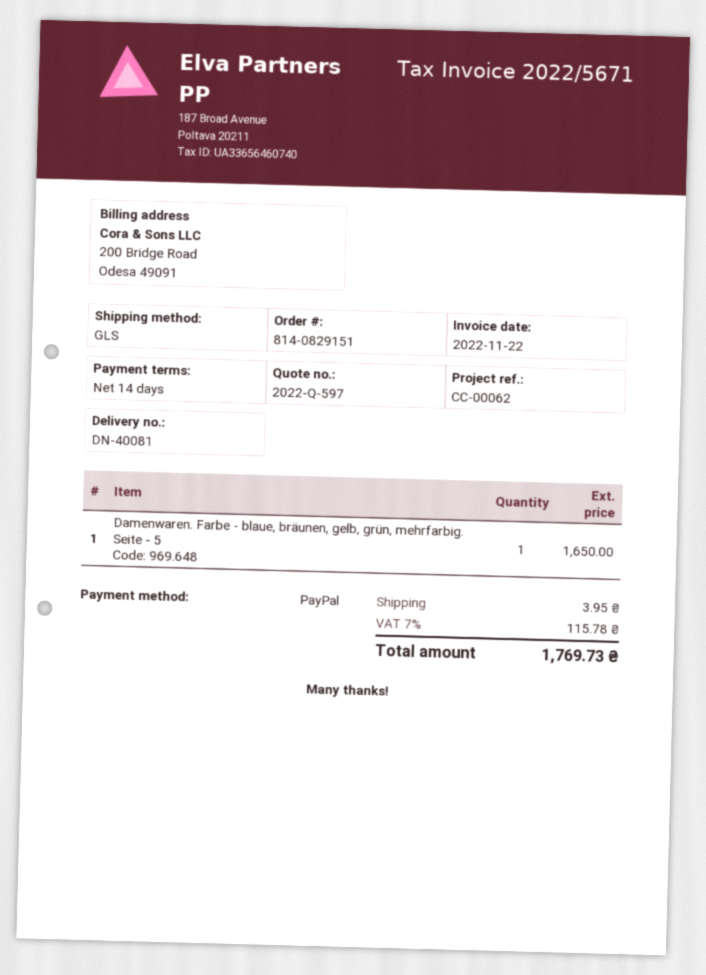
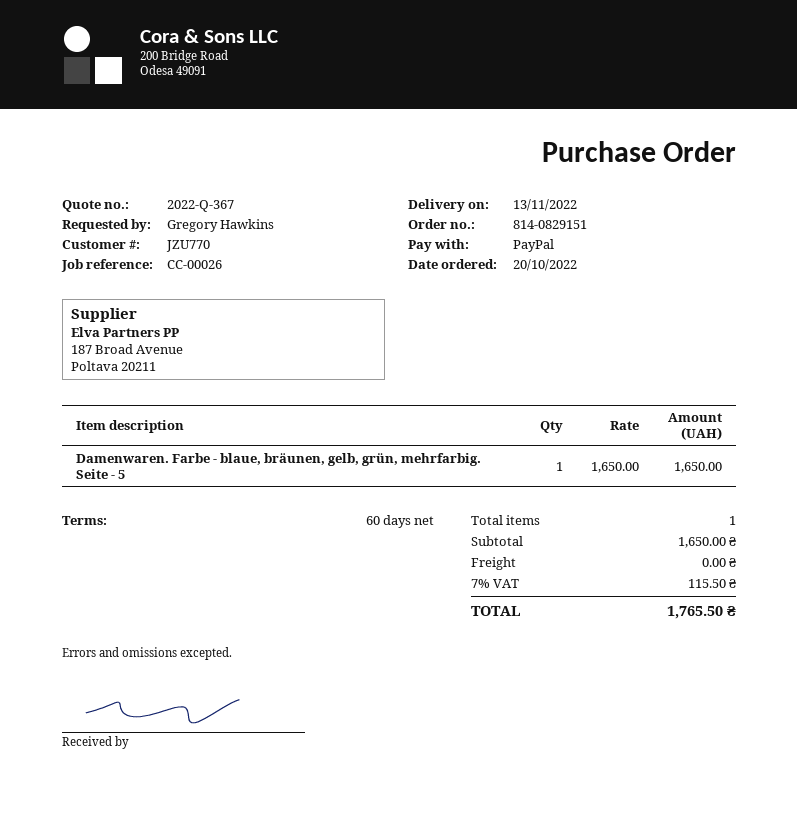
quote number: 2022-Q-597 -> 2022-Q-367
payment terms: 14 days -> 60 days
reference: CC-00062 -> CC-00026
shipping: 3.95 -> 0.00
tax: 7% = 115.78 -> 7% = 115.50
total: 1769.73 -> 1765.50

